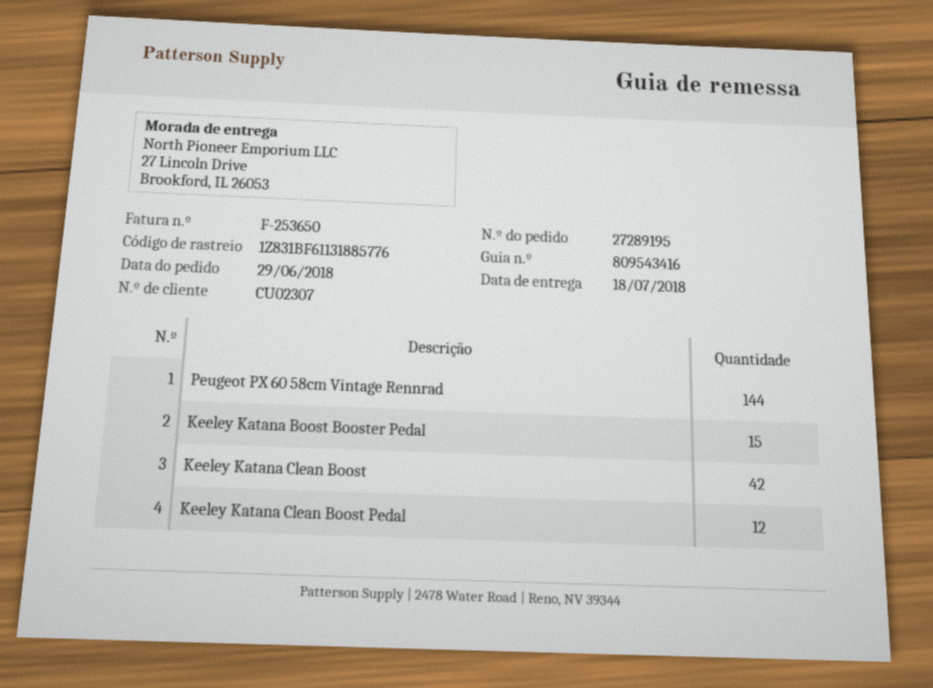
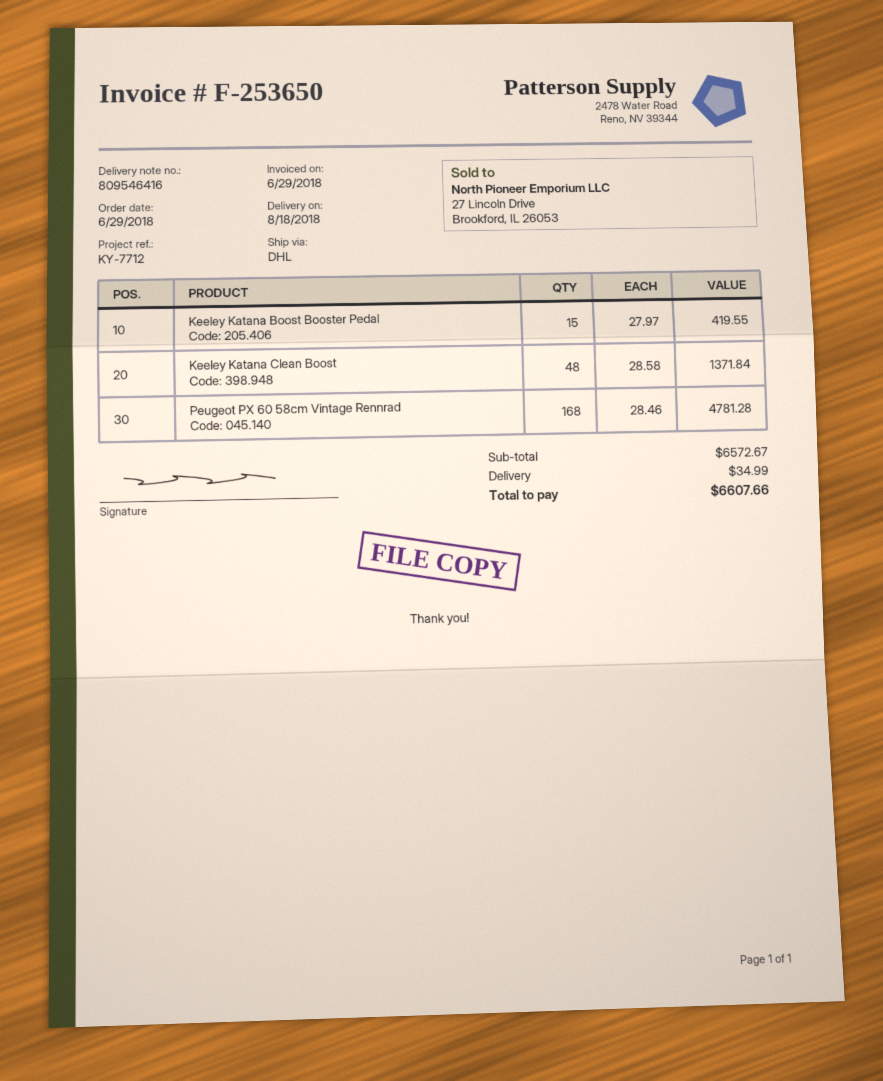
delivery note number: 809543416 -> 809546416
delivery date: 2018-07-18 -> 2018-08-18
Peugeot PX 60 58cm Vintage Rennrad: 144 -> 168
Keeley Katana Clean Boost: 42 -> 48
Keeley Katana Clean Boost Pedal: 12 -> none

